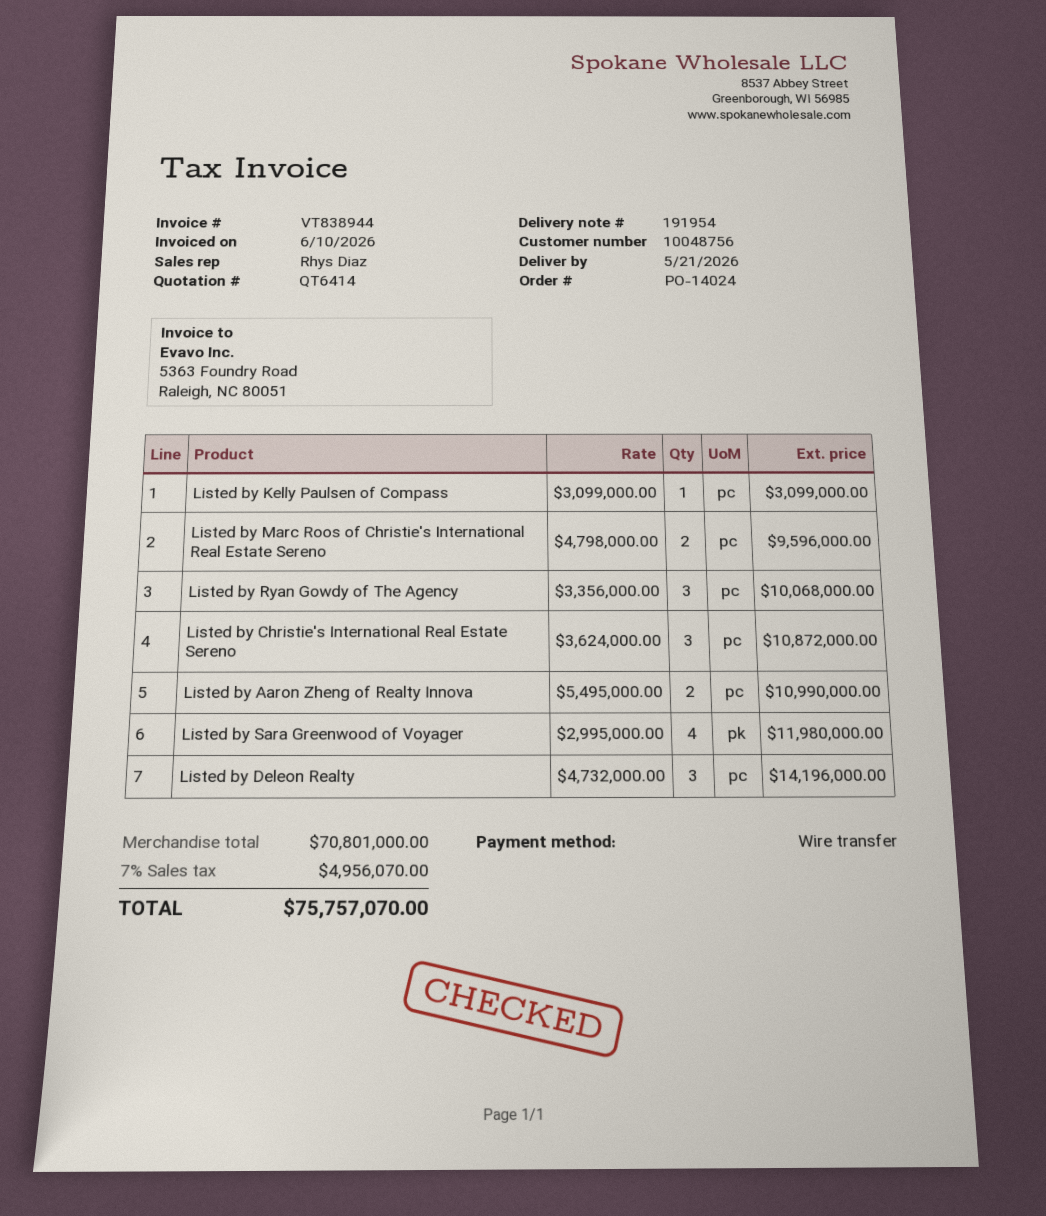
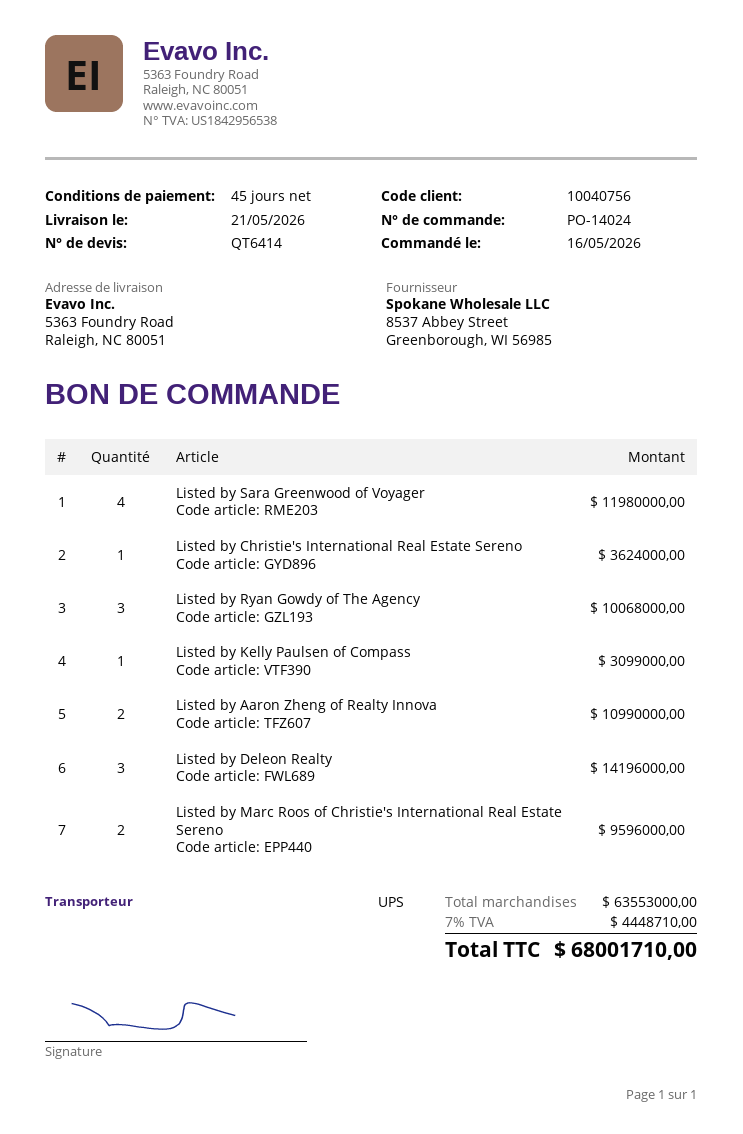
customer number: 10048756 -> 10040756
Listed by Christie's International Real Estate Sereno: 3 for 10872000.00 -> 1 for 3624000.00
subtotal: 70801000.00 -> 63553000.00
tax: 7% = 4956070.00 -> 7% = 4448710.00
total: 75757070.00 -> 68001710.00

